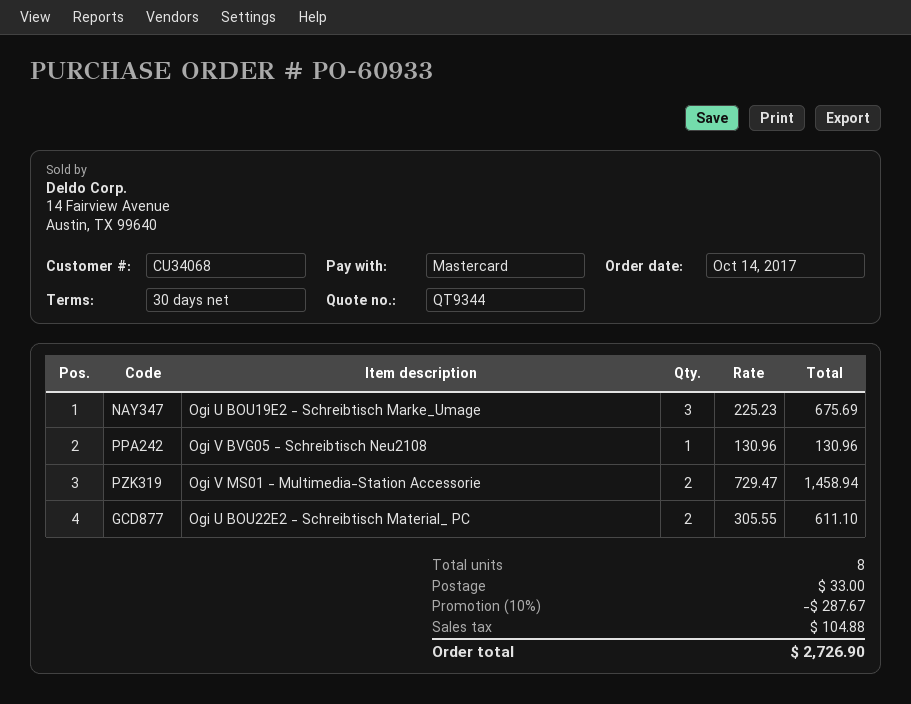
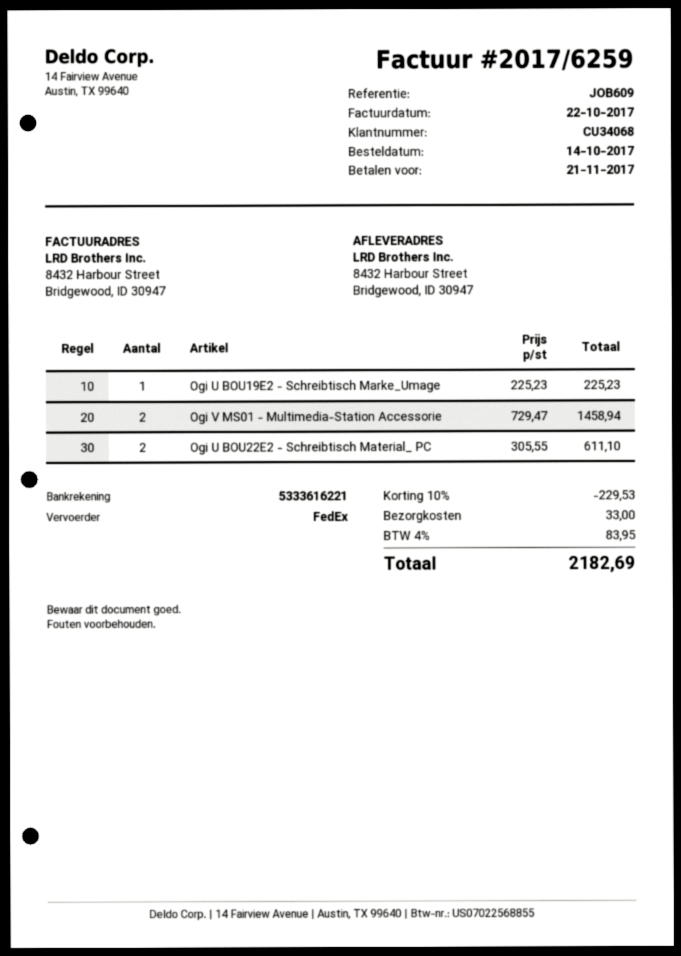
Ogi U BOU19E2 - Schreibtisch Marke_Umage: 3 x 225.23 = 675.69 -> 1 x 225.23 = 225.23
Ogi V BVG05 - Schreibtisch Neu2108: 1 x 130.96 = 130.96 -> none
discount: 10% = 287.67 -> 10% = 229.53
tax: 104.88 -> 83.95
total: 2726.90 -> 2182.69

